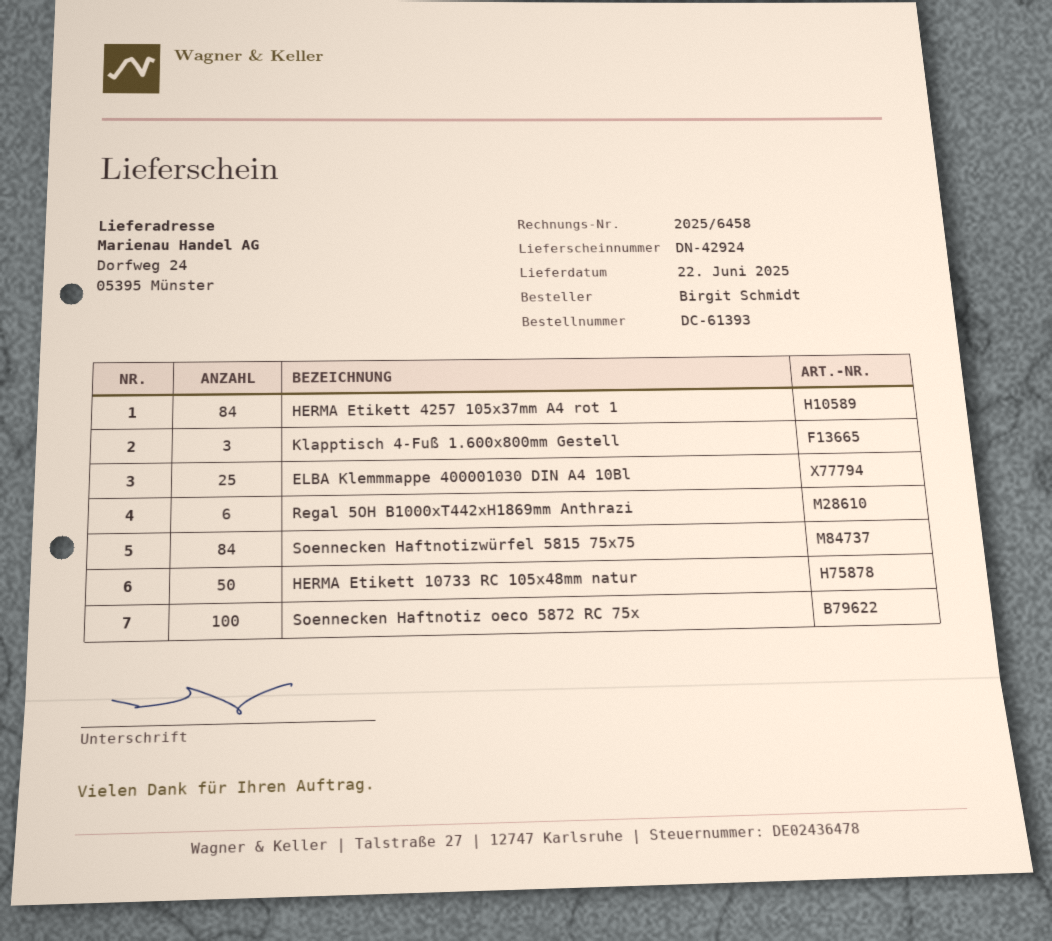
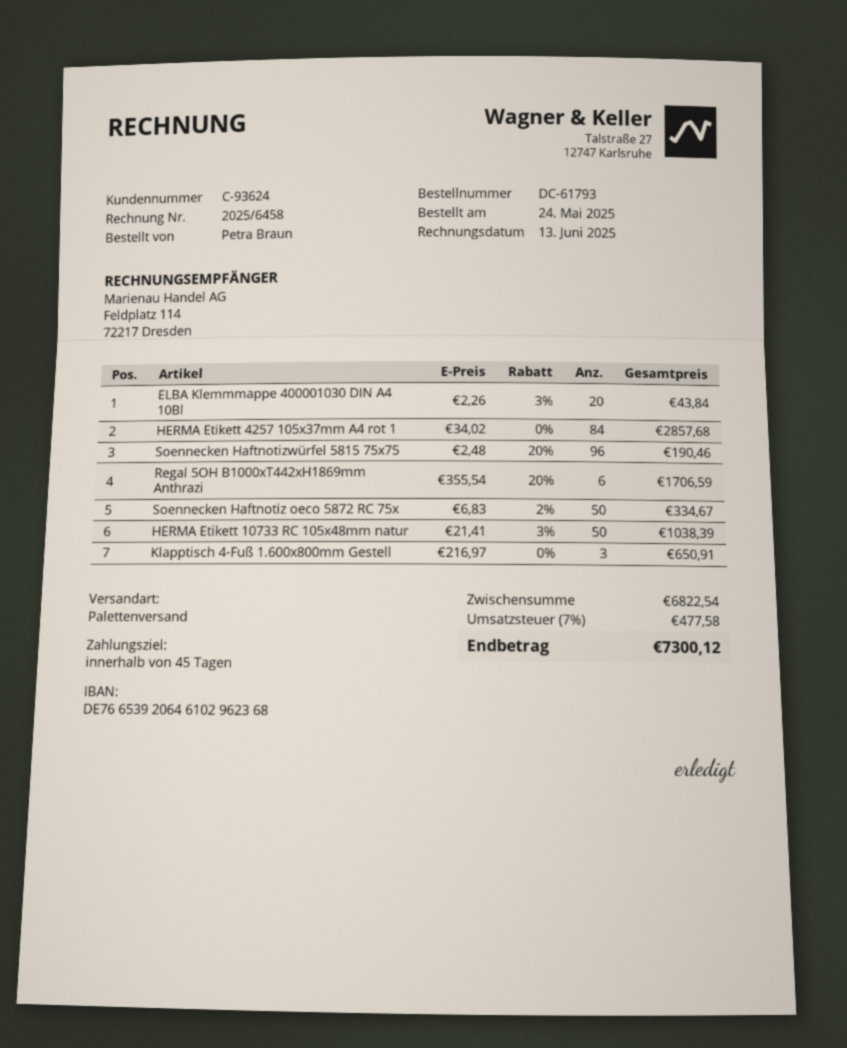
order number: DC-61393 -> DC-61793
ordered by: Birgit Schmidt -> Petra Braun
ELBA Klemmmappe 400001030 DIN A4 10Bl: 25 -> 20
Soennecken Haftnotizwürfel 5815 75x75: 84 -> 96
Soennecken Haftnotiz oeco 5872 RC 75x: 100 -> 50

